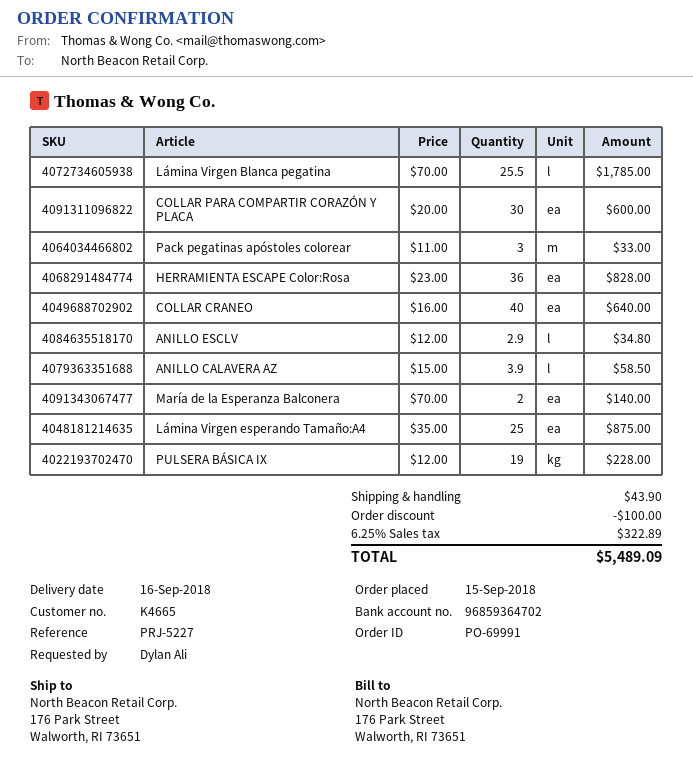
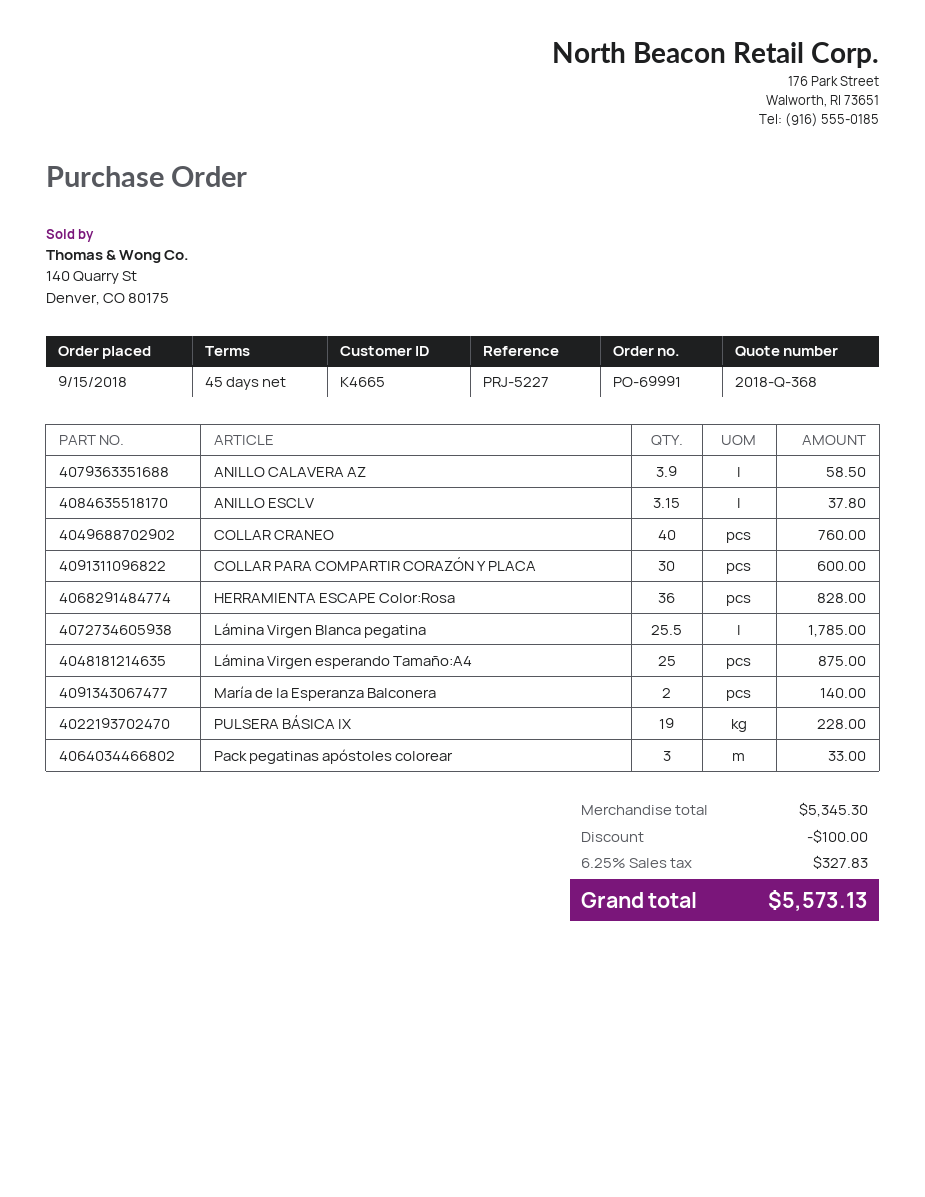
COLLAR CRANEO: 40 for 640.00 -> 40 for 760.00
ANILLO ESCLV: 2.9 for 34.80 -> 3.15 for 37.80
shipping: 43.90 -> none
tax: 6.25% = 322.89 -> 6.25% = 327.83
total: 5489.09 -> 5573.13

